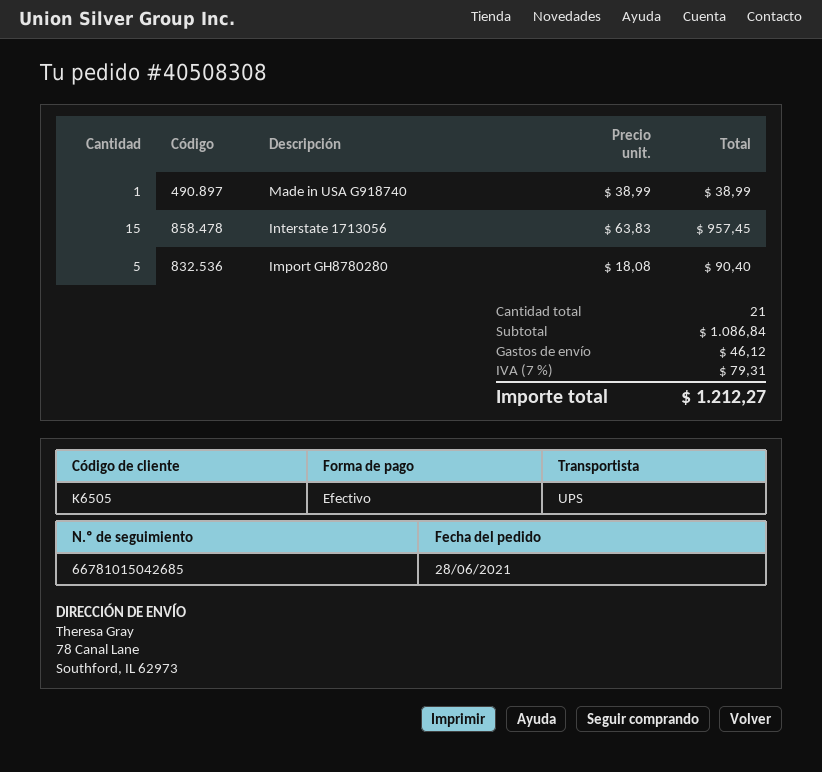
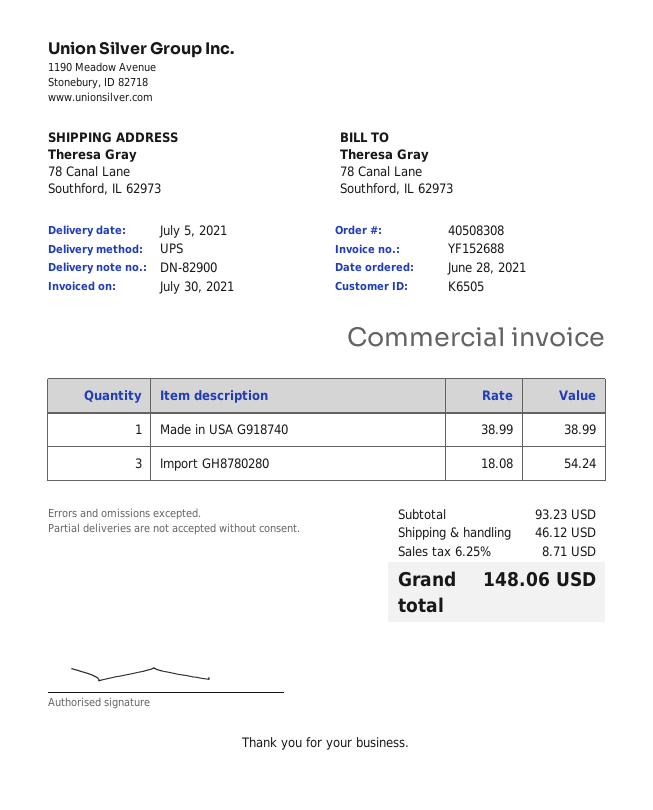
Interstate 1713056: 15 x 63.83 = 957.45 -> none
Import GH8780280: 5 x 18.08 = 90.40 -> 3 x 18.08 = 54.24
subtotal: 1086.84 -> 93.23
tax: 7% = 79.31 -> 6.25% = 8.71
total: 1212.27 -> 148.06

